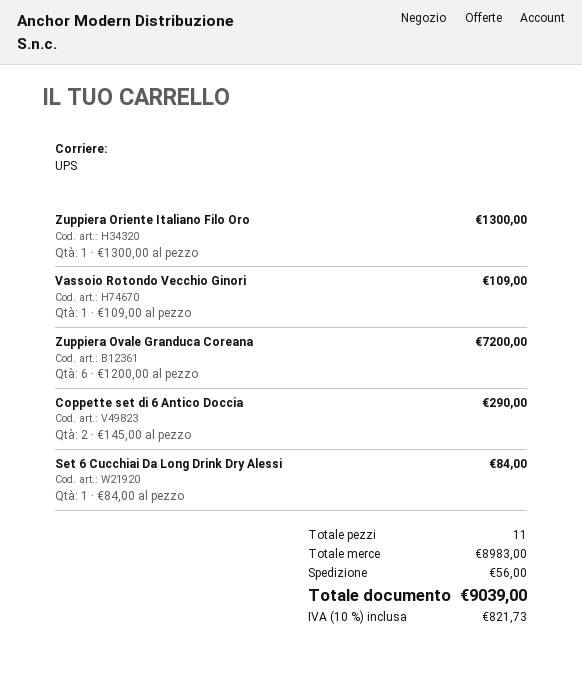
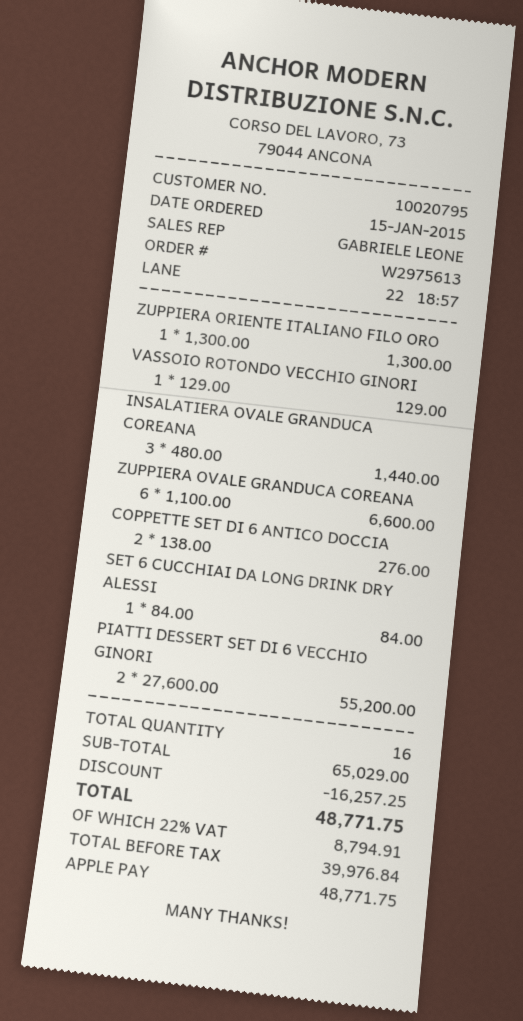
Vassoio Rotondo Vecchio Ginori: 1 x 109.00 = 109.00 -> 1 x 129.00 = 129.00
Zuppiera Ovale Granduca Coreana: 6 x 1200.00 = 7200.00 -> 6 x 1100.00 = 6600.00
Coppette set di 6 Antico Doccia: 2 x 145.00 = 290.00 -> 2 x 138.00 = 276.00
INSALATIERA OVALE GRANDUCA COREANA: none -> 3 x 480.00 = 1440.00
PIATTI DESSERT SET DI 6 VECCHIO GINORI: none -> 2 x 27600.00 = 55200.00
total quantity: 11 -> 16
subtotal: 8983.00 -> 65029.00
discount: none -> 16257.25
shipping: 56.00 -> none
tax: 10% = 821.73 -> 22% = 8794.91
total: 9039.00 -> 48771.75

